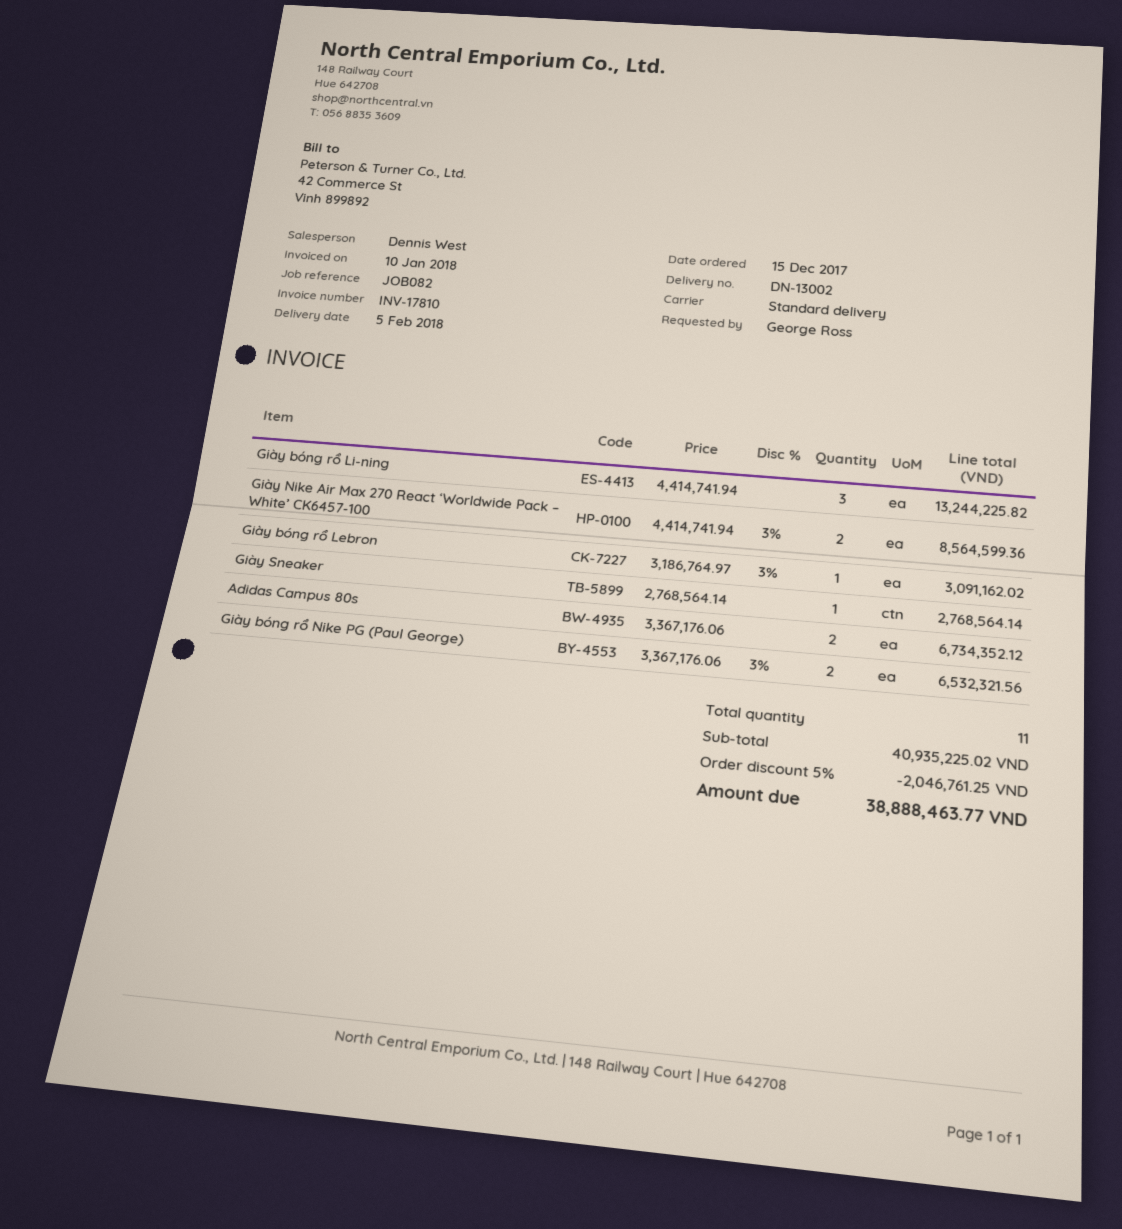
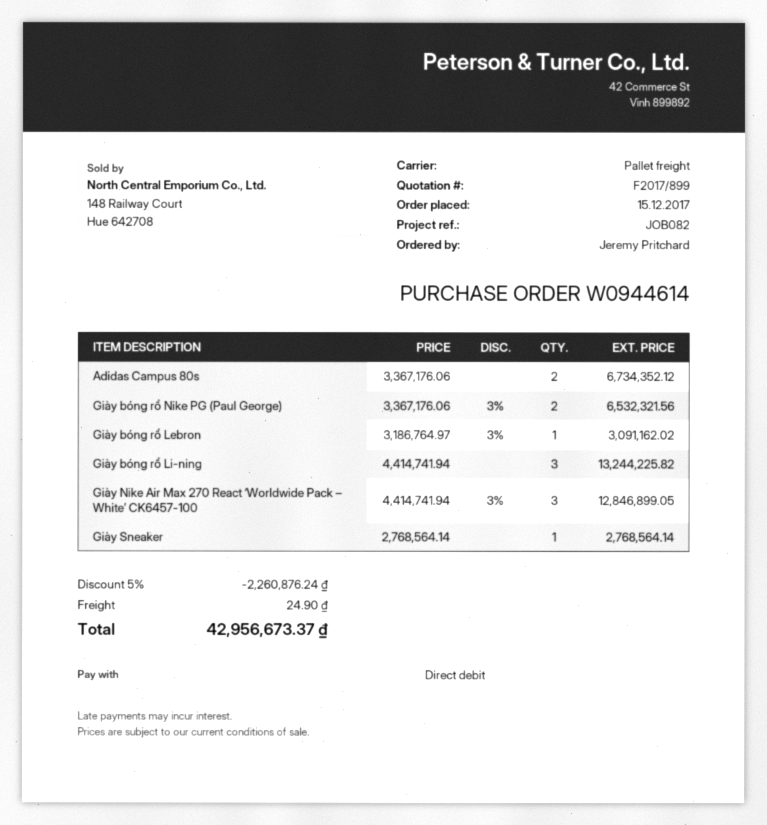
ordered by: George Ross -> Jeremy Pritchard
shipping method: standard -> pallet freight
Giày Nike Air Max 270 React ‘Worldwide Pack – White’ CK6457-100: 2 x 4414741.94 - 3% = 8564599.36 -> 3 x 4414741.94 - 3% = 12846899.05
discount: 5% = 2046761.25 -> 5% = 2260876.24
shipping: none -> 24.90
total: 38888463.77 -> 42956673.37

